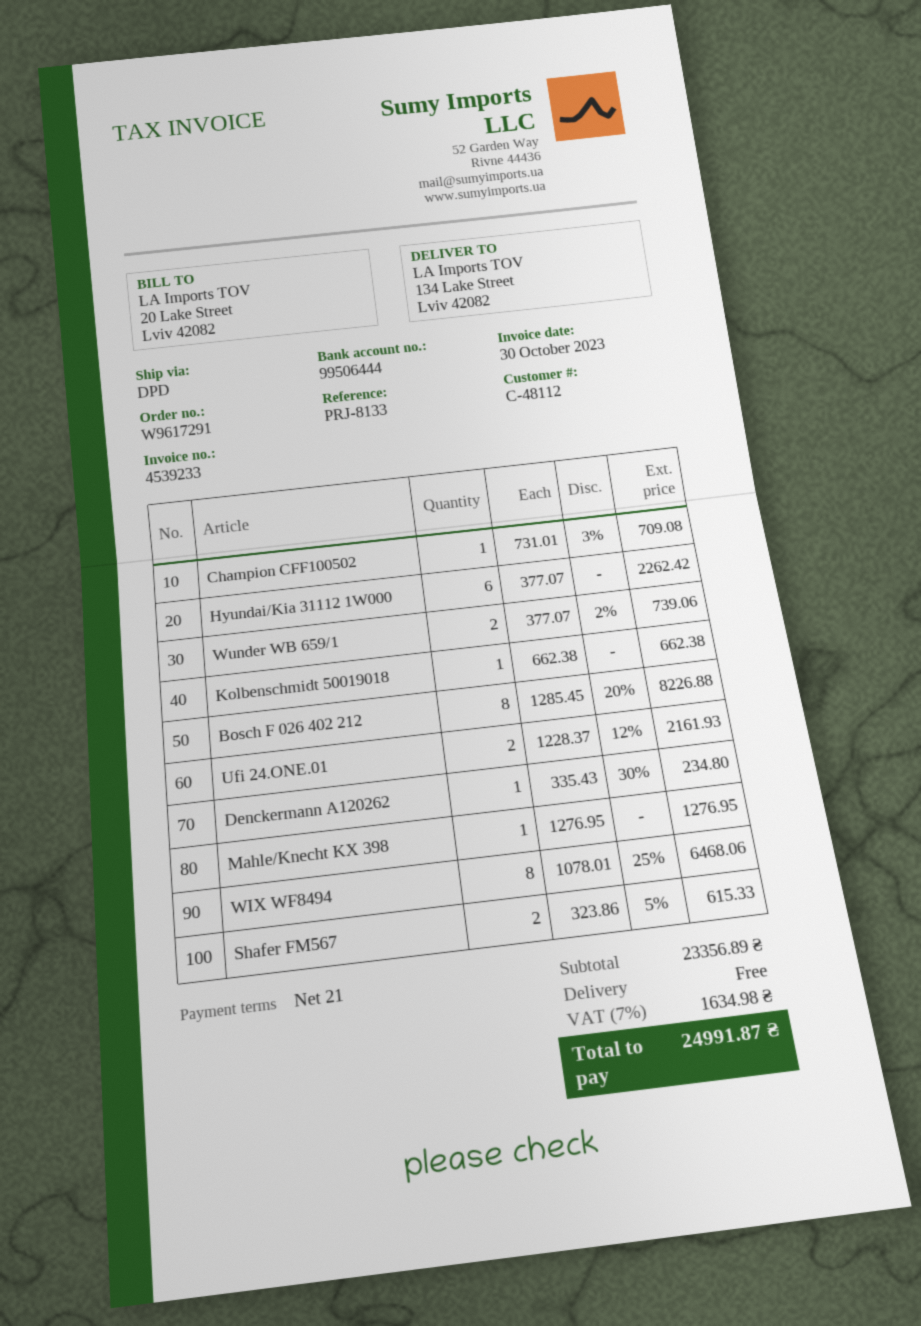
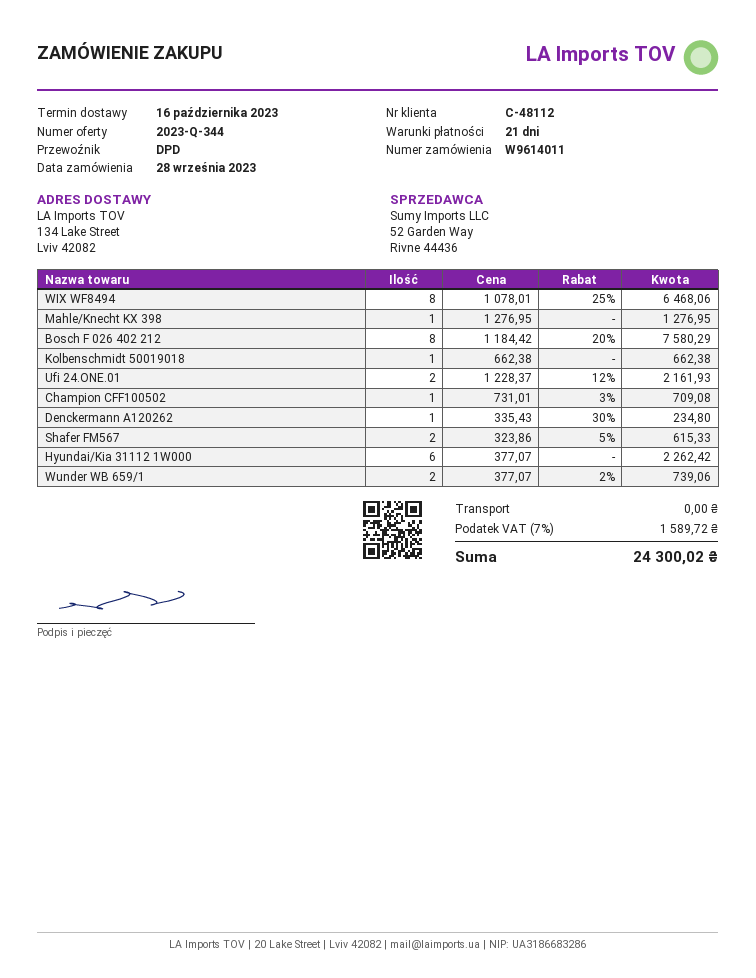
order number: W9617291 -> W9614011
Bosch F 026 402 212: 8 x 1285.45 - 20% = 8226.88 -> 8 x 1184.42 - 20% = 7580.29
tax: 7% = 1634.98 -> 7% = 1589.72
total: 24991.87 -> 24300.02

